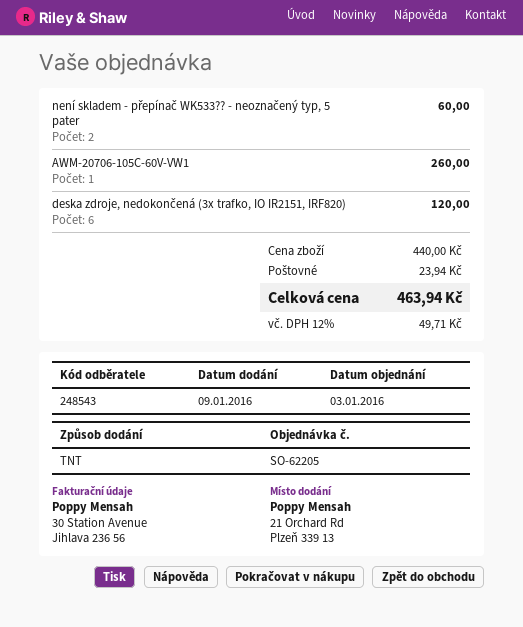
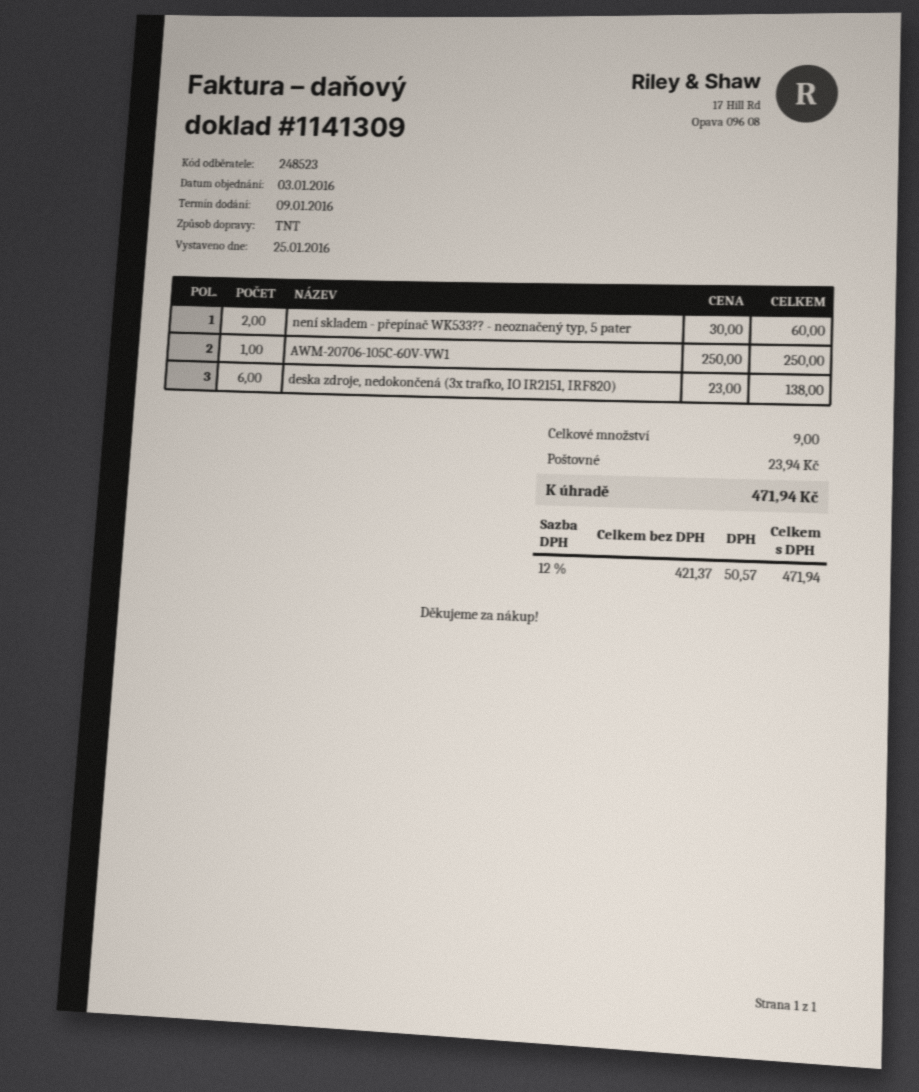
customer number: 248543 -> 248523
AWM-20706-105C-60V-VW1: 1 for 260.00 -> 1 for 250.00
deska zdroje, nedokončená (3x trafko, IO IR2151, IRF820): 6 for 120.00 -> 6 for 138.00
tax: 12% = 49.71 -> 12% = 50.57
total: 463.94 -> 471.94

